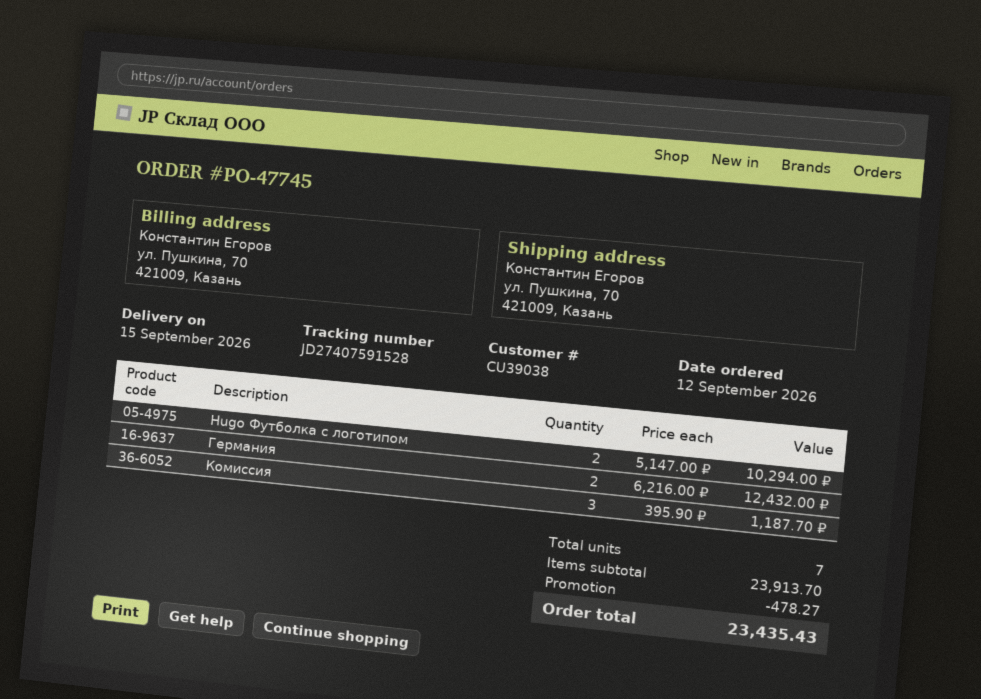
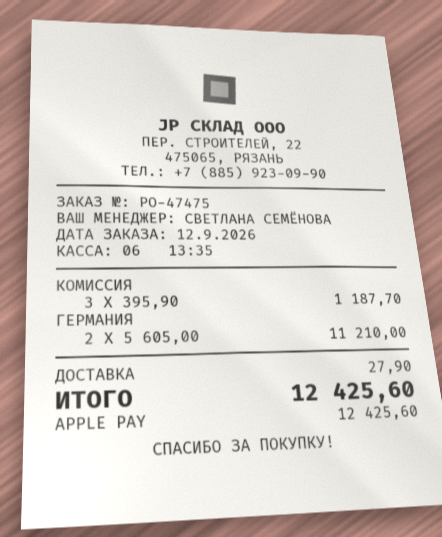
order number: PO-47745 -> PO-47475
Hugo Футболка с логотипом: 2 x 5147.00 = 10294.00 -> none
Германия: 2 x 6216.00 = 12432.00 -> 2 x 5605.00 = 11210.00
discount: 478.27 -> none
shipping: none -> 27.90
total: 23435.43 -> 12425.60

